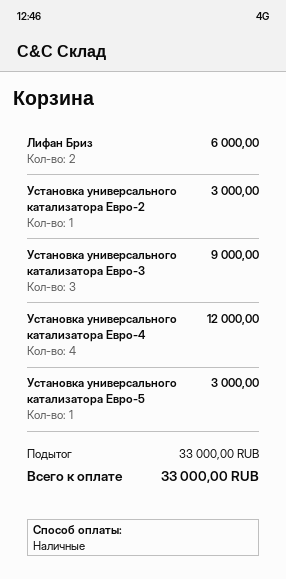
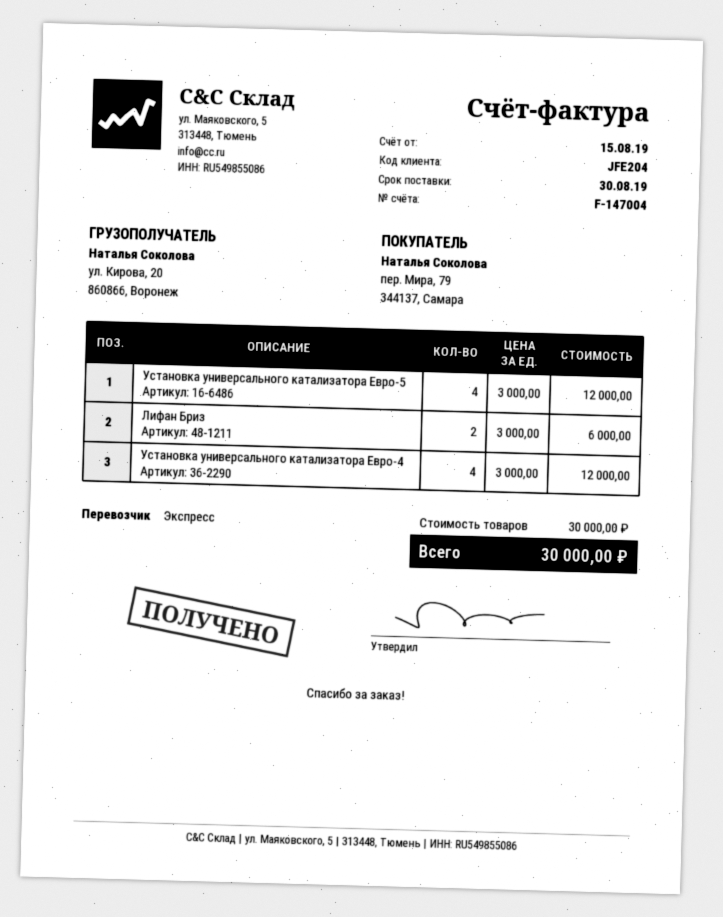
Установка универсального катализатора Евро-2: 1 for 3000.00 -> none
Установка универсального катализатора Евро-3: 3 for 9000.00 -> none
Установка универсального катализатора Евро-5: 1 for 3000.00 -> 4 for 12000.00
subtotal: 33000.00 -> 30000.00
total: 33000.00 -> 30000.00

